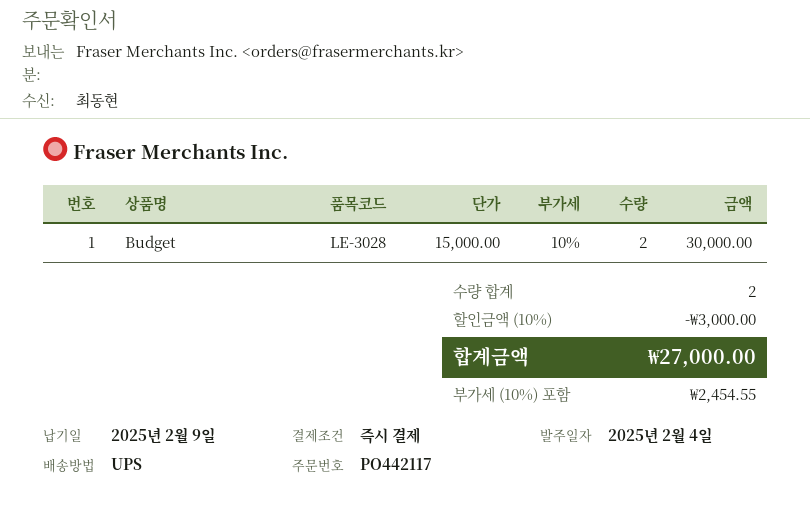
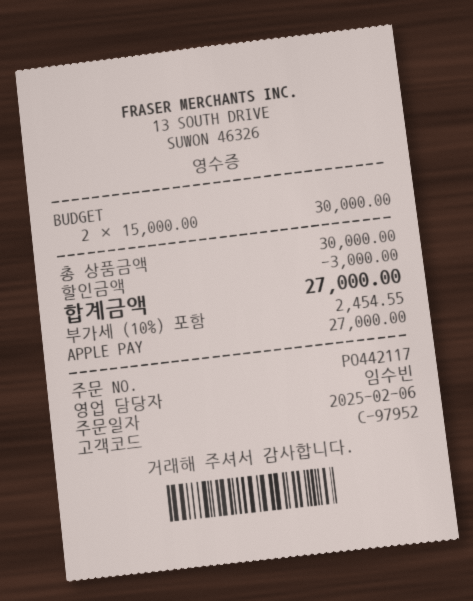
order date: 2025-02-04 -> 2025-02-06

